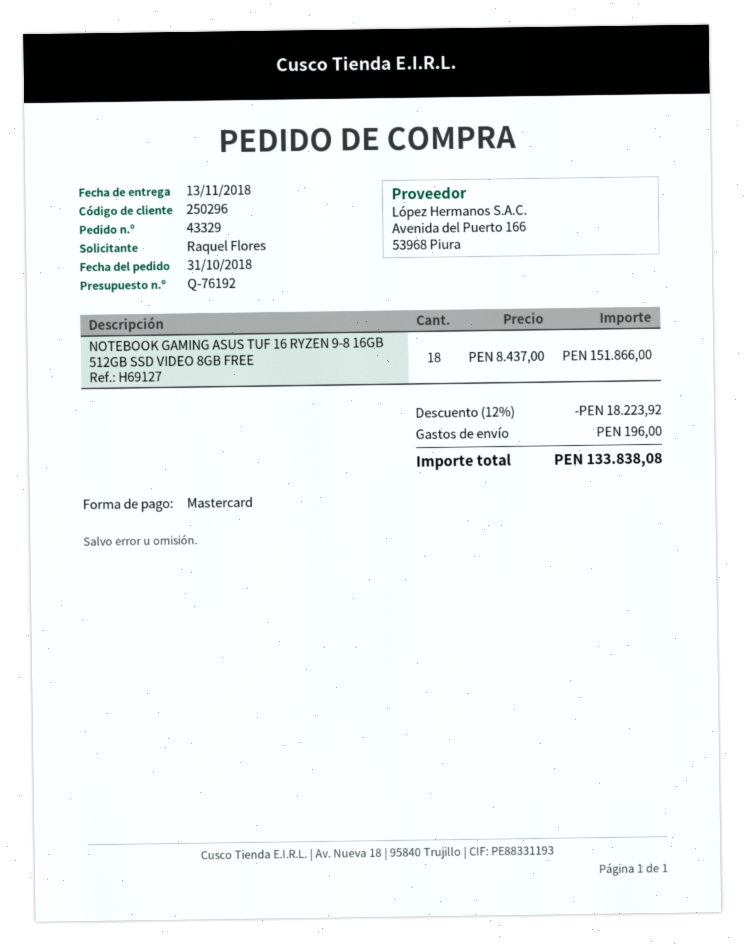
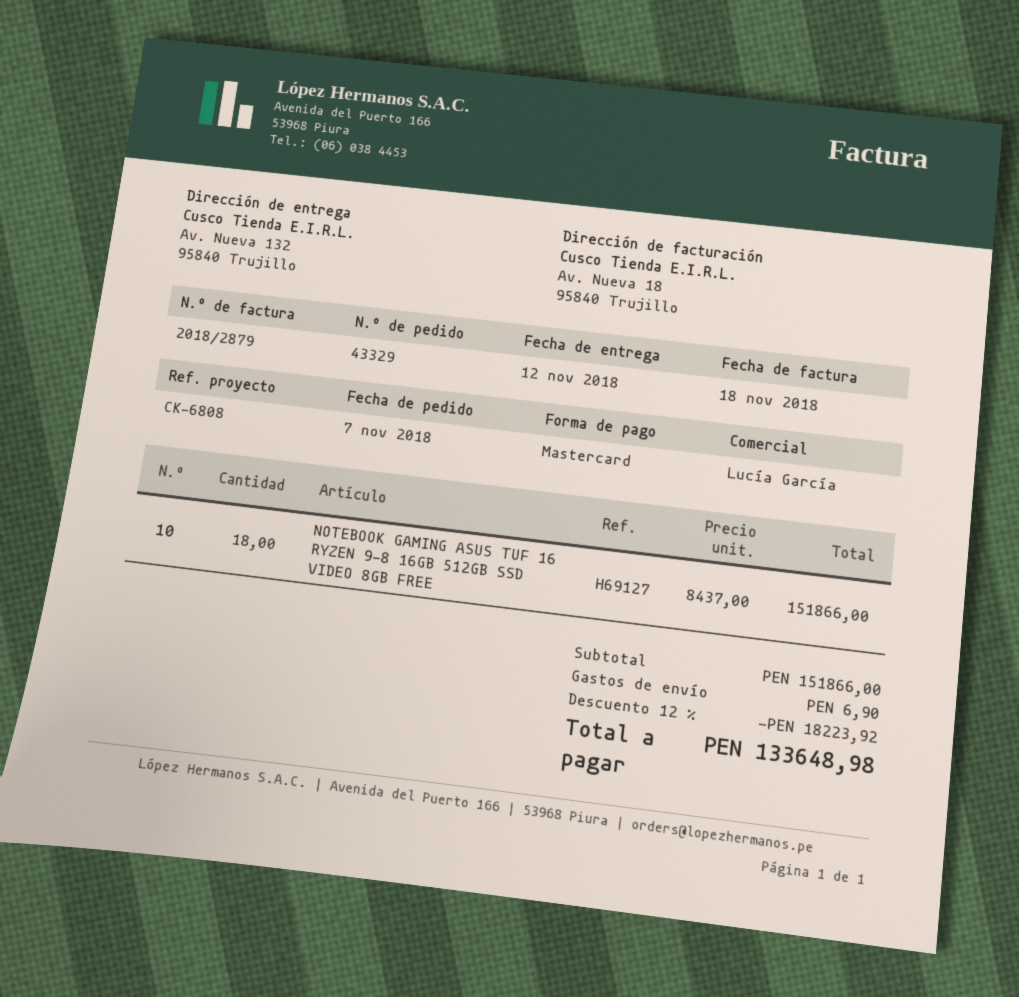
order date: 2018-10-31 -> 2018-11-07
delivery date: 2018-11-13 -> 2018-11-12
shipping: 196.00 -> 6.90
total: 133838.08 -> 133648.98

